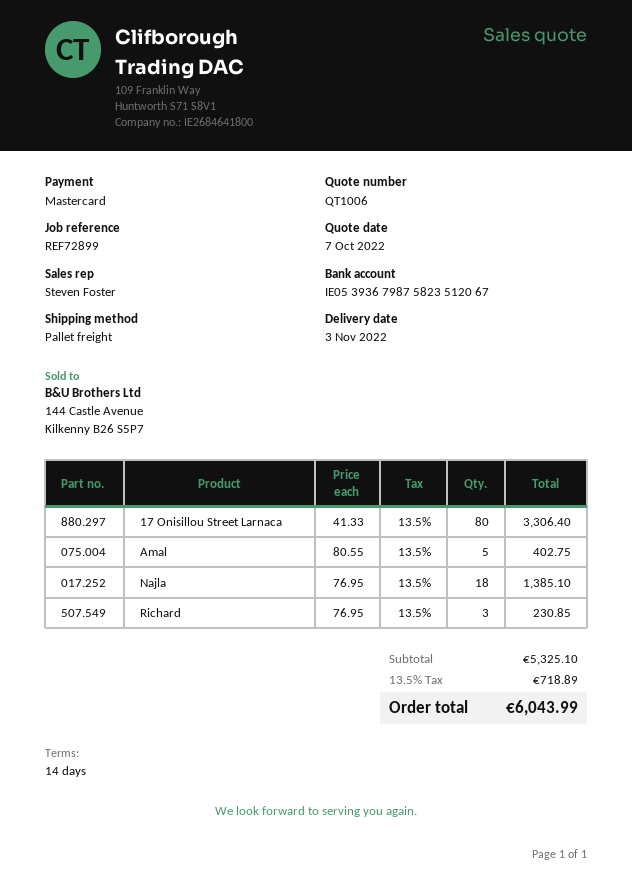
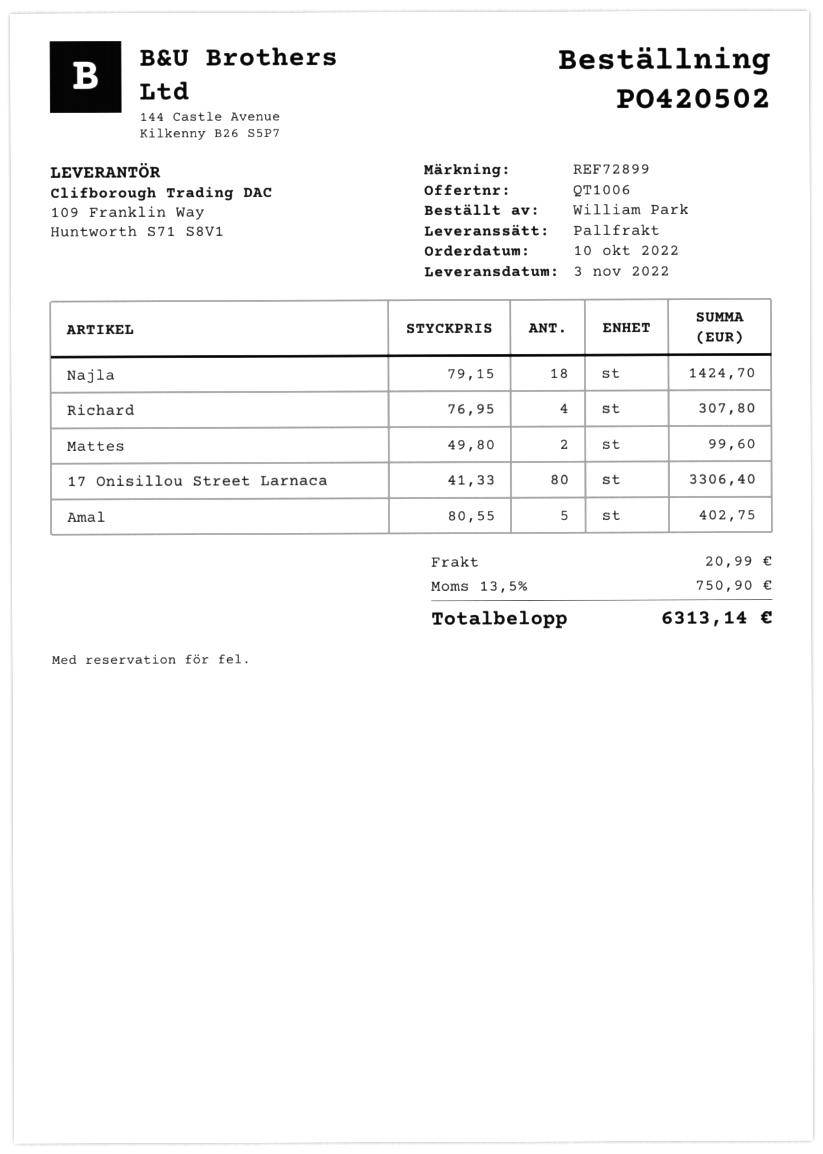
Najla: 18 x 76.95 = 1385.10 -> 18 x 79.15 = 1424.70
Richard: 3 x 76.95 = 230.85 -> 4 x 76.95 = 307.80
Mattes: none -> 2 x 49.80 = 99.60
shipping: none -> 20.99
tax: 13.5% = 718.89 -> 13.5% = 750.90
total: 6043.99 -> 6313.14

